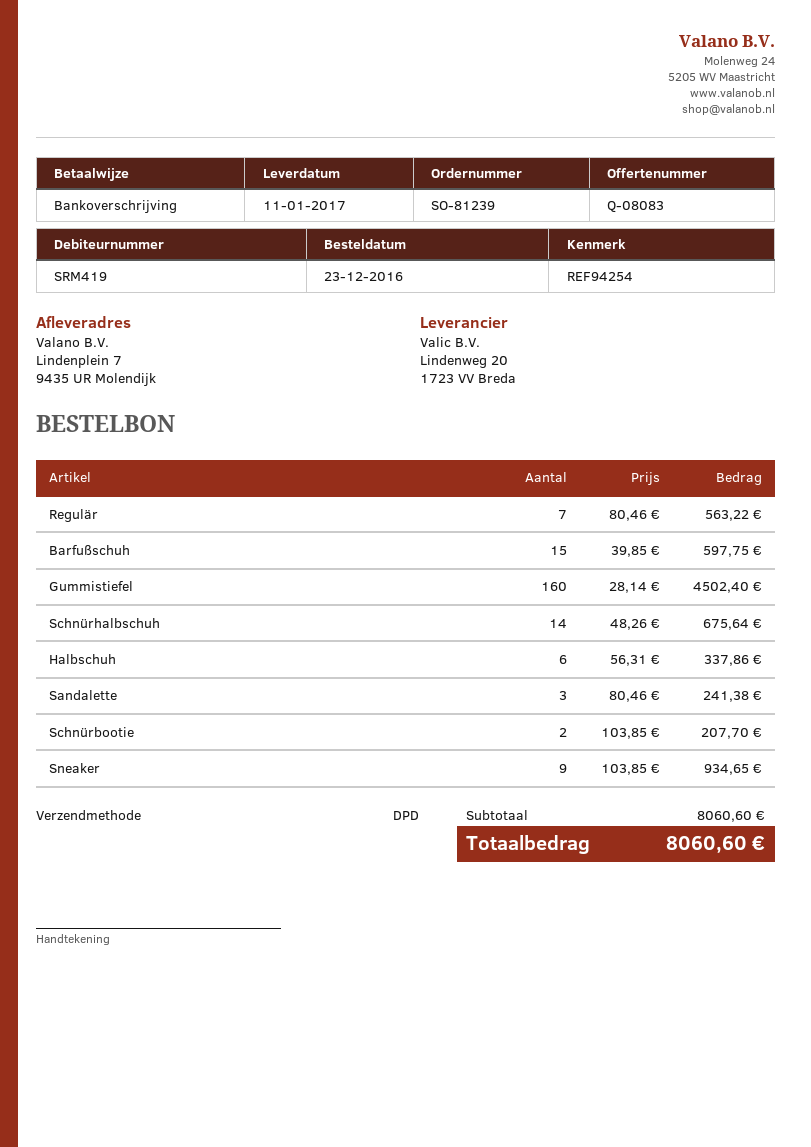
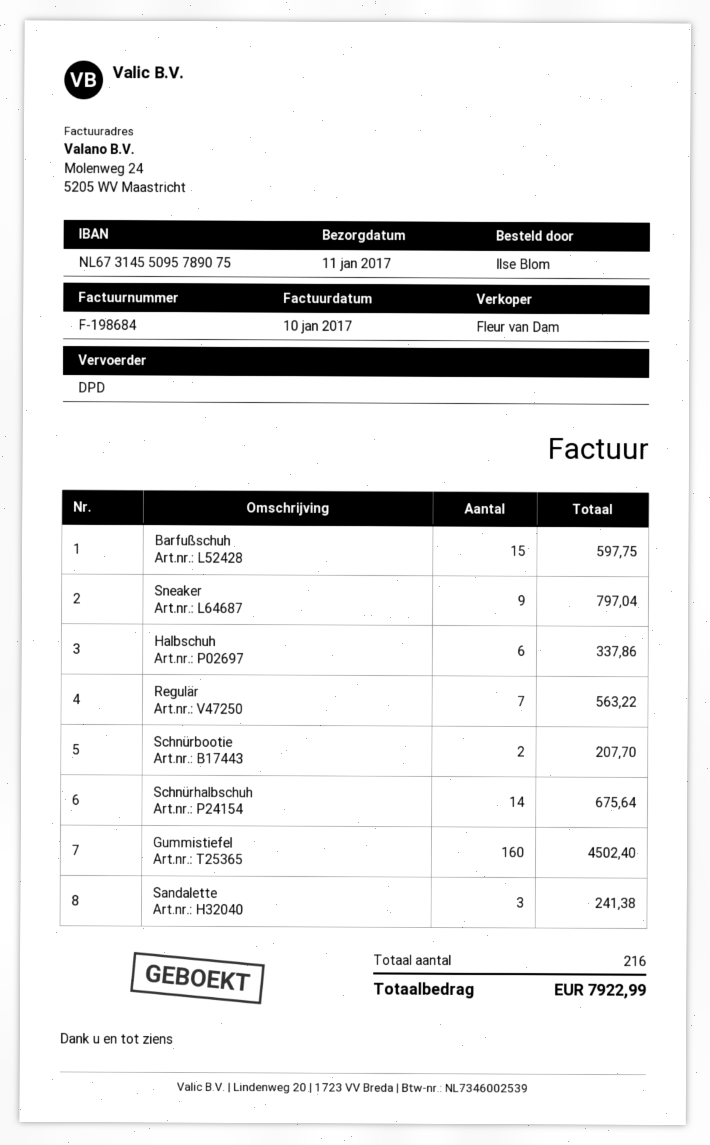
Sneaker: 9 for 934.65 -> 9 for 797.04
total: 8060.60 -> 7922.99

